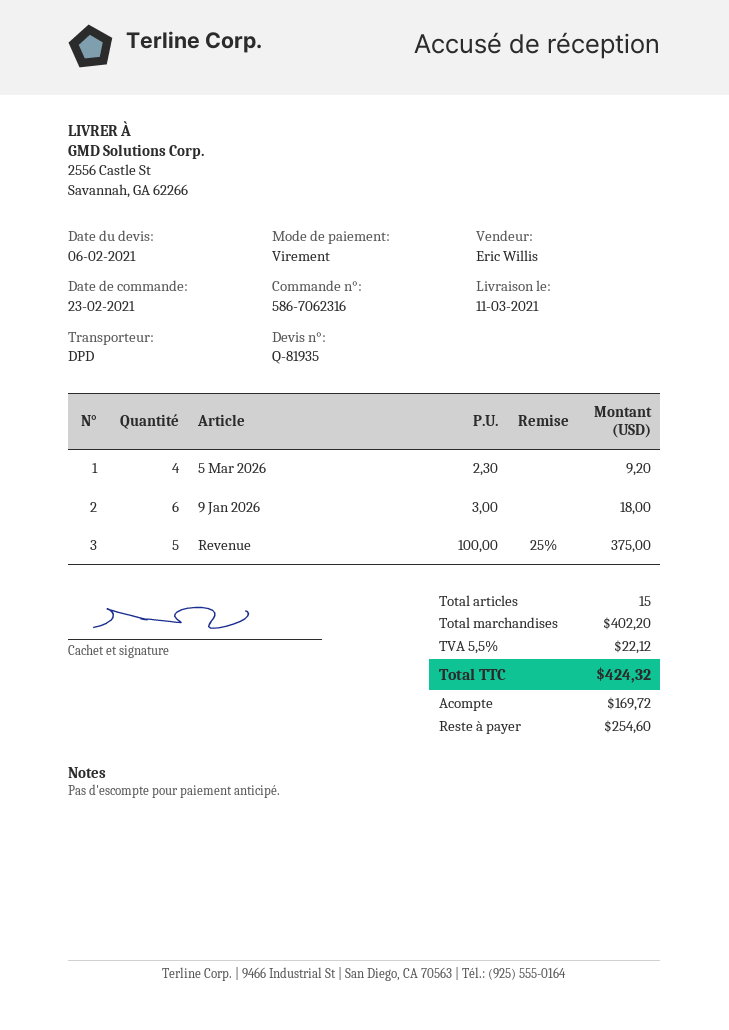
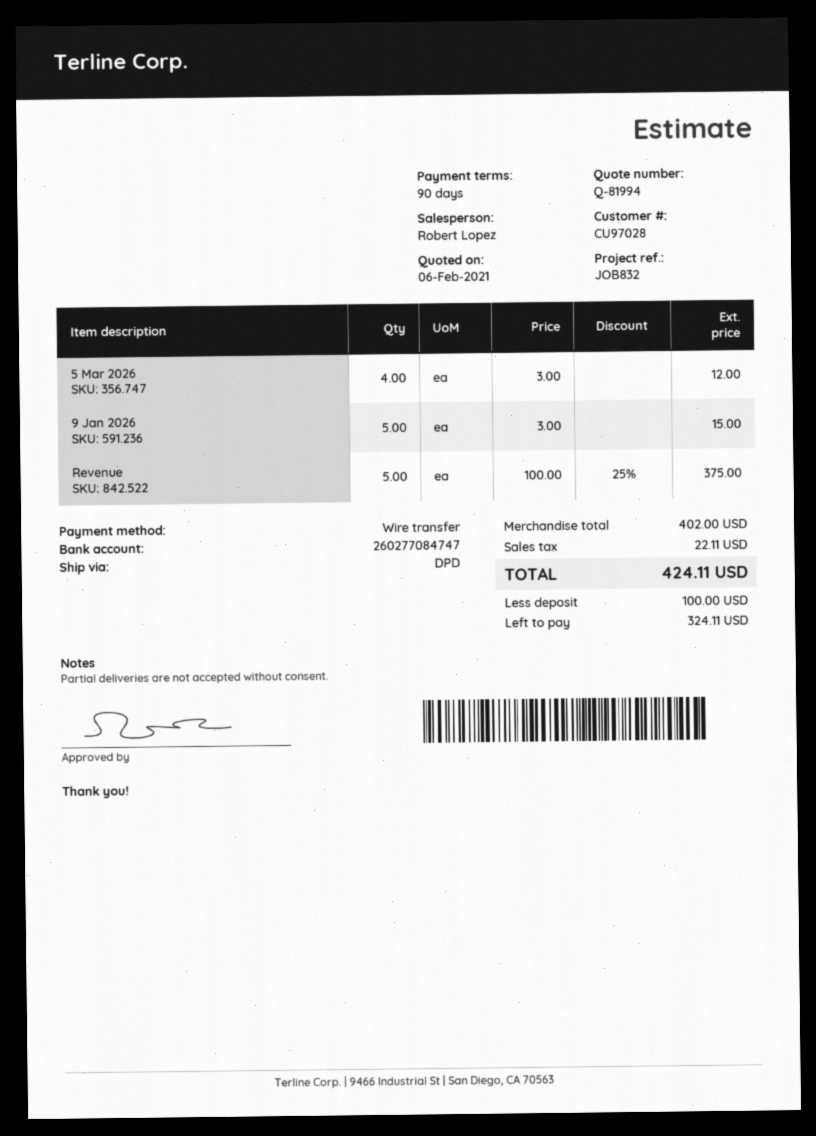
quote number: Q-81935 -> Q-81994
sales rep: Eric Willis -> Robert Lopez
5 Mar 2026: 4 x 2.30 = 9.20 -> 4 x 3.00 = 12.00
9 Jan 2026: 6 x 3.00 = 18.00 -> 5 x 3.00 = 15.00
subtotal: 402.20 -> 402.00
tax: 22.12 -> 22.11
total: 424.32 -> 424.11
deposit: 169.72 -> 100.00
balance: 254.60 -> 324.11

